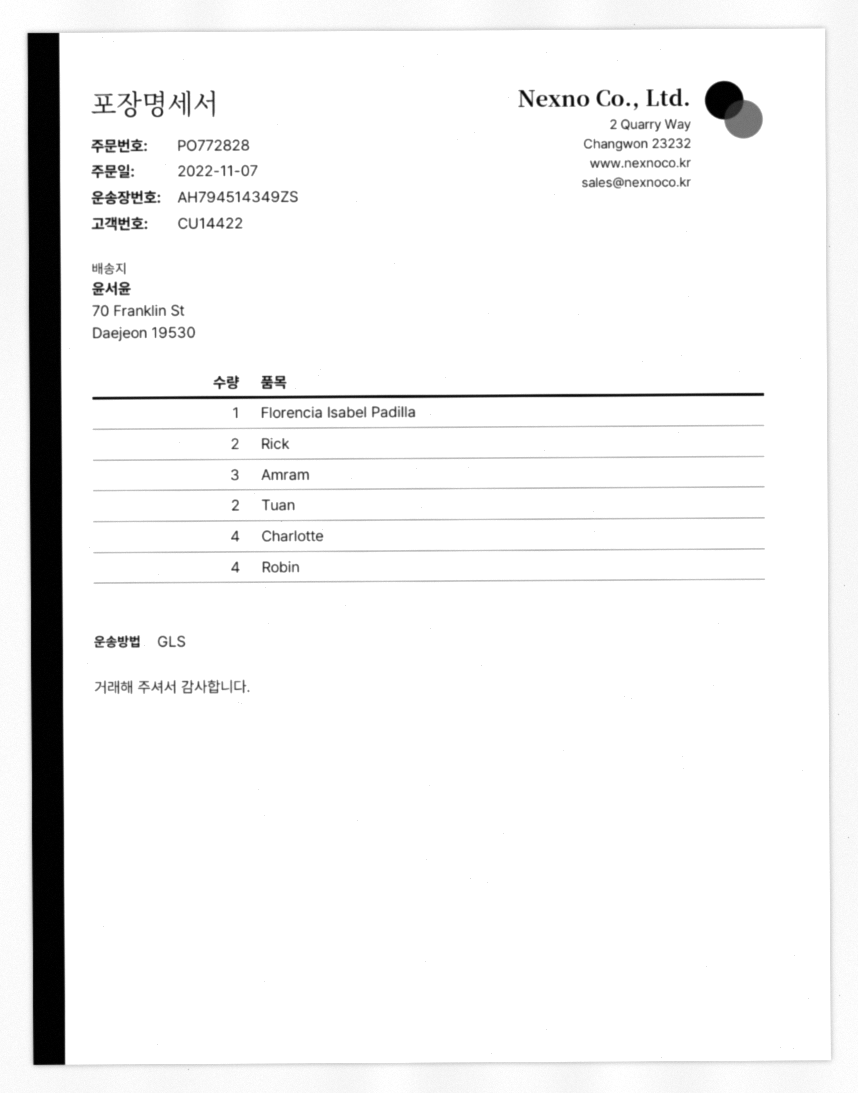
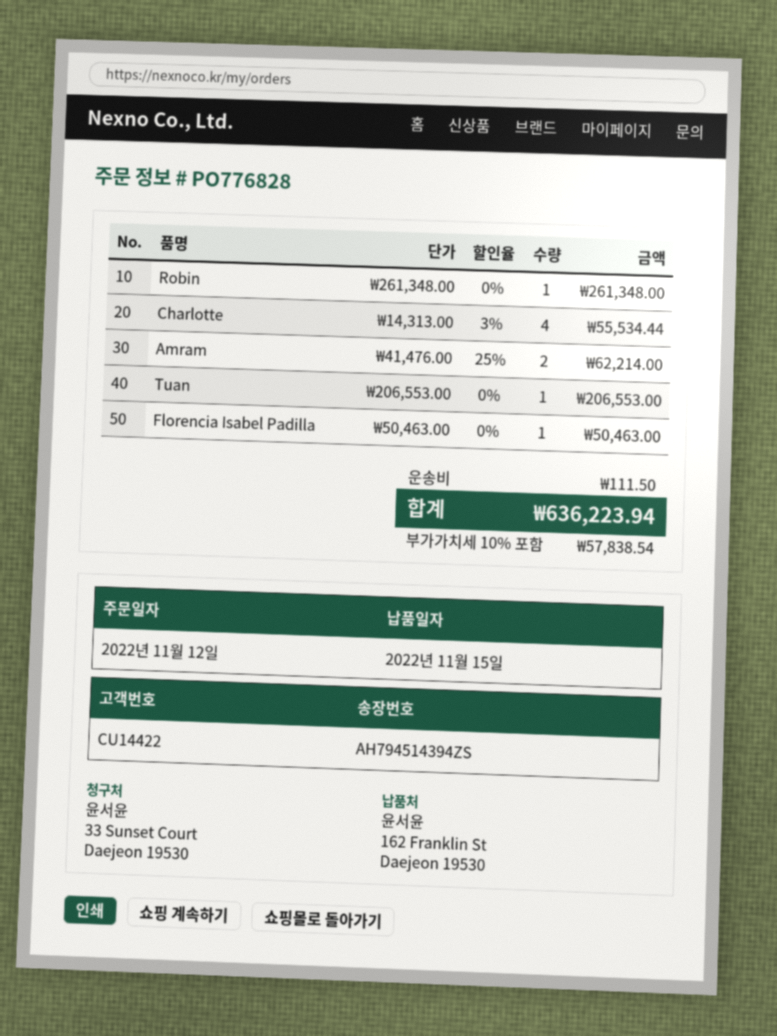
order number: PO772828 -> PO776828
order date: 2022-11-07 -> 2022-11-12
tracking number: AH794514349ZS -> AH794514394ZS
ship to: 70 Franklin St, Daejeon 19530 -> 162 Franklin St, Daejeon 19530
Rick: 2 -> none
Amram: 3 -> 2
Tuan: 2 -> 1
Robin: 4 -> 1

